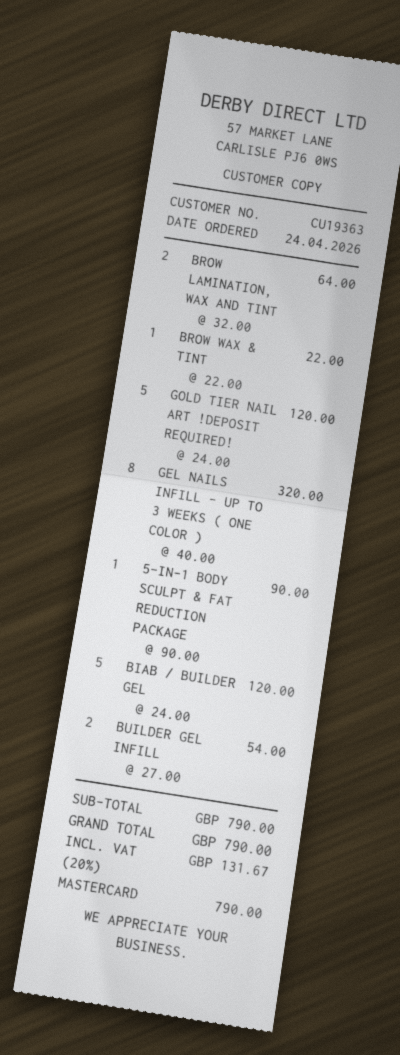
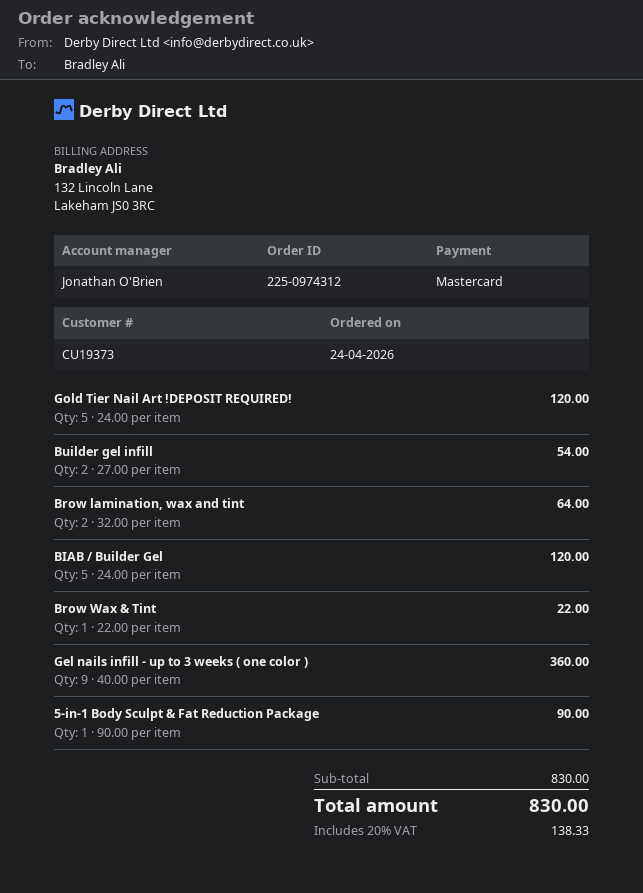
customer number: CU19363 -> CU19373
GEL NAILS INFILL - UP TO 3 WEEKS ( ONE COLOR ): 8 x 40.00 = 320.00 -> 9 x 40.00 = 360.00
subtotal: 790.00 -> 830.00
tax: 20% = 131.67 -> 20% = 138.33
total: 790.00 -> 830.00

